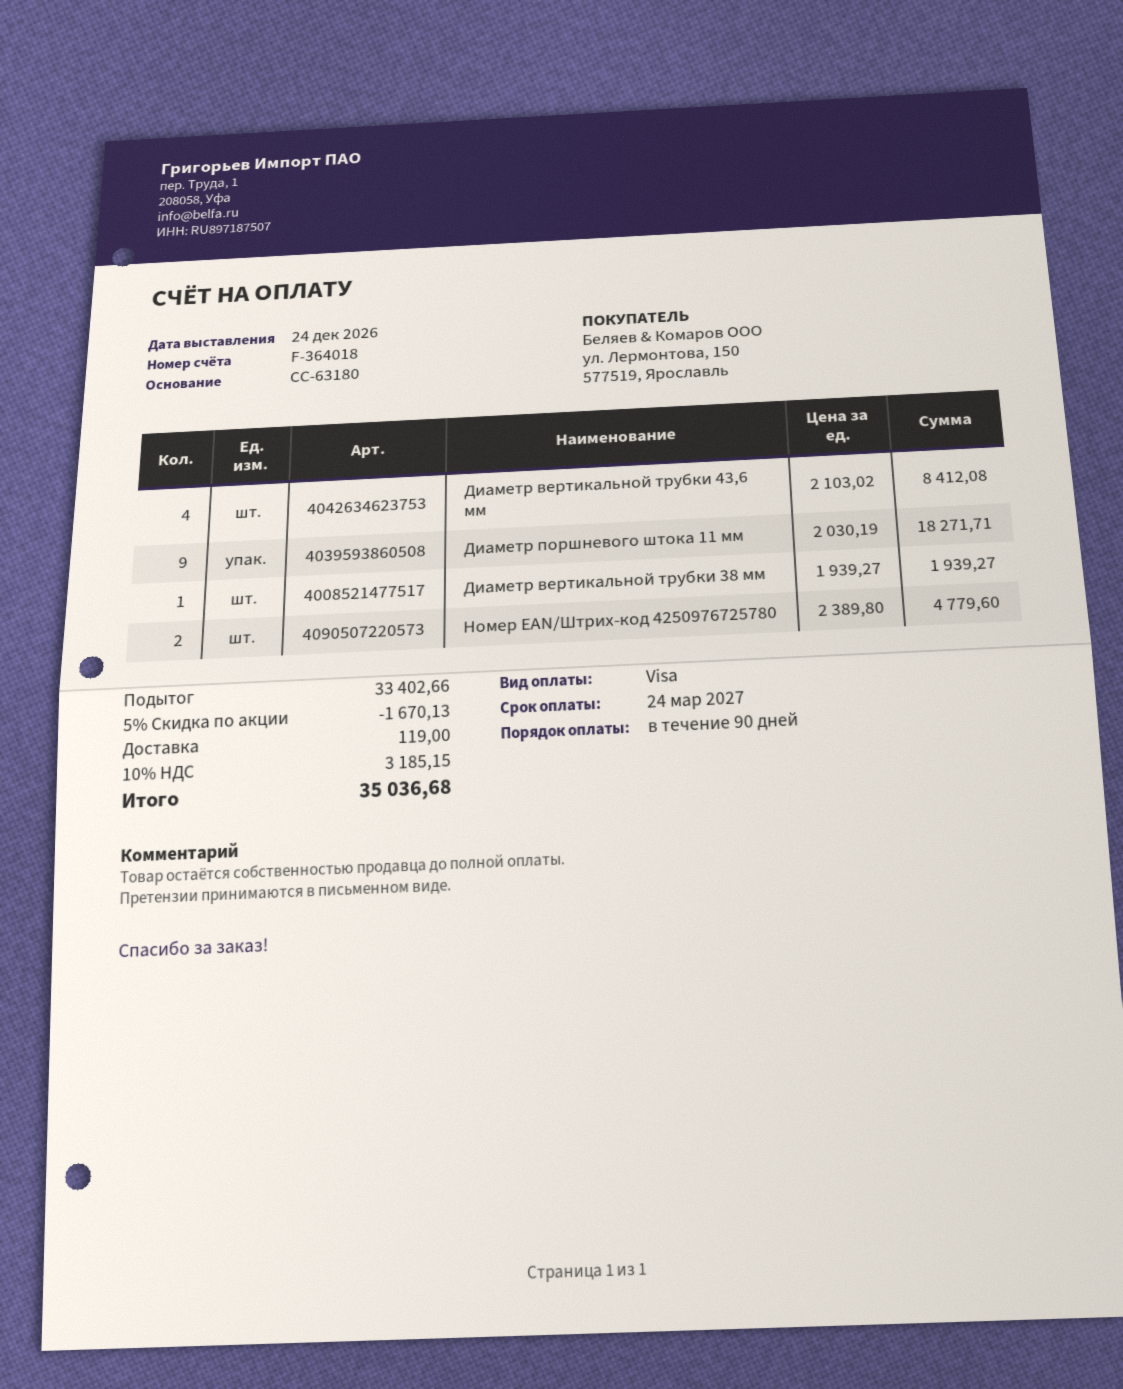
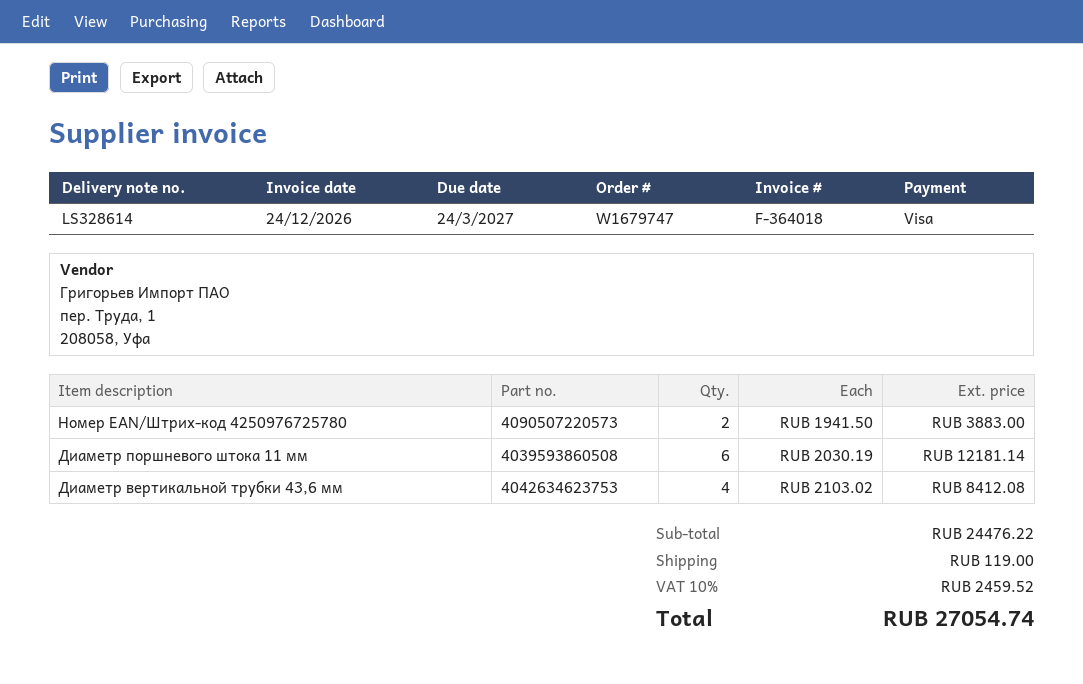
Диаметр поршневого штока 11 мм: 9 x 2030.19 = 18271.71 -> 6 x 2030.19 = 12181.14
Диаметр вертикальной трубки 38 мм: 1 x 1939.27 = 1939.27 -> none
Номер EAN/Штрих-код 4250976725780: 2 x 2389.80 = 4779.60 -> 2 x 1941.50 = 3883.00
subtotal: 33402.66 -> 24476.22
discount: 5% = 1670.13 -> none
tax: 10% = 3185.15 -> 10% = 2459.52
total: 35036.68 -> 27054.74

